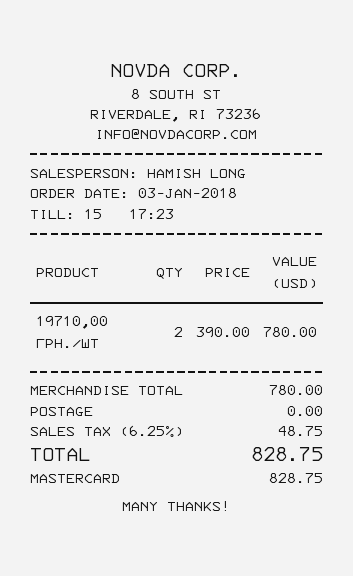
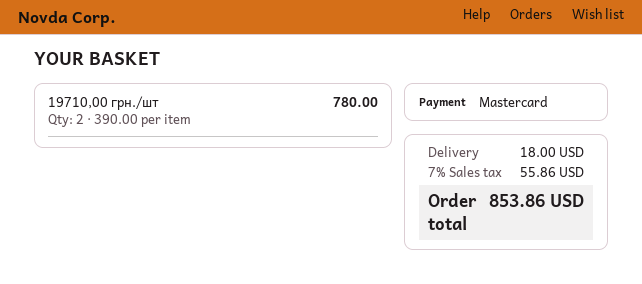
shipping: 0.00 -> 18.00
tax: 6.25% = 48.75 -> 7% = 55.86
total: 828.75 -> 853.86

